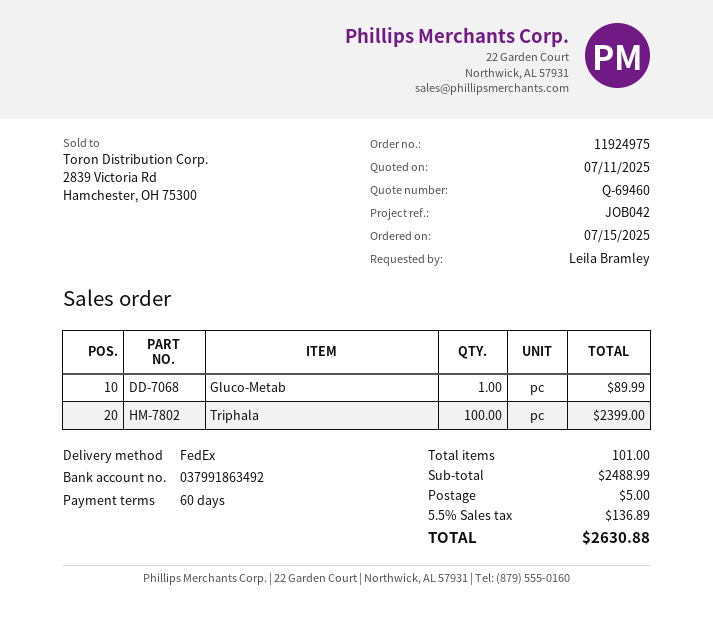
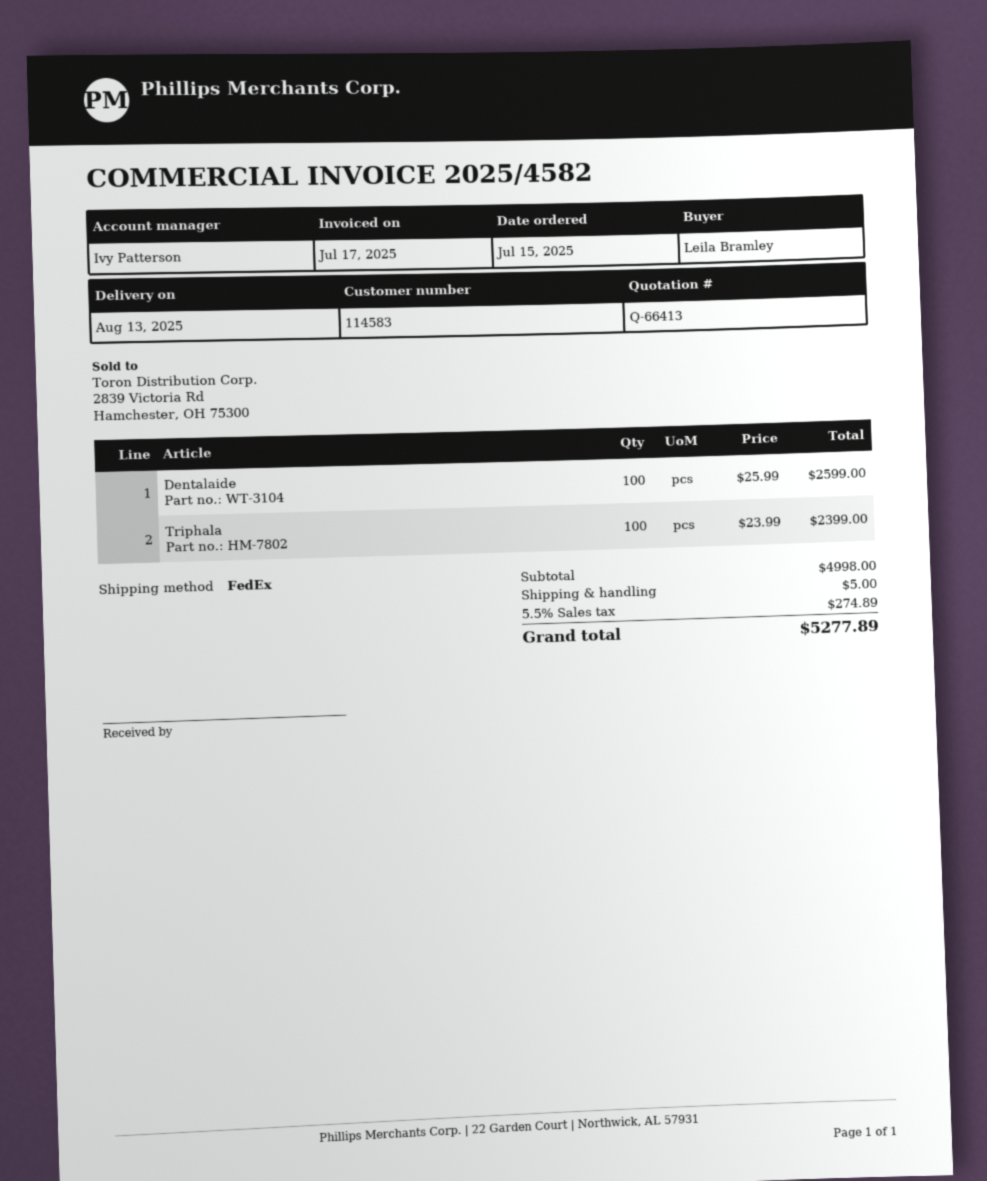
quote number: Q-69460 -> Q-66413
Gluco-Metab: 1 for 89.99 -> none
Dentalaide: none -> 100 for 2599.00
subtotal: 2488.99 -> 4998.00
tax: 5.5% = 136.89 -> 5.5% = 274.89
total: 2630.88 -> 5277.89

